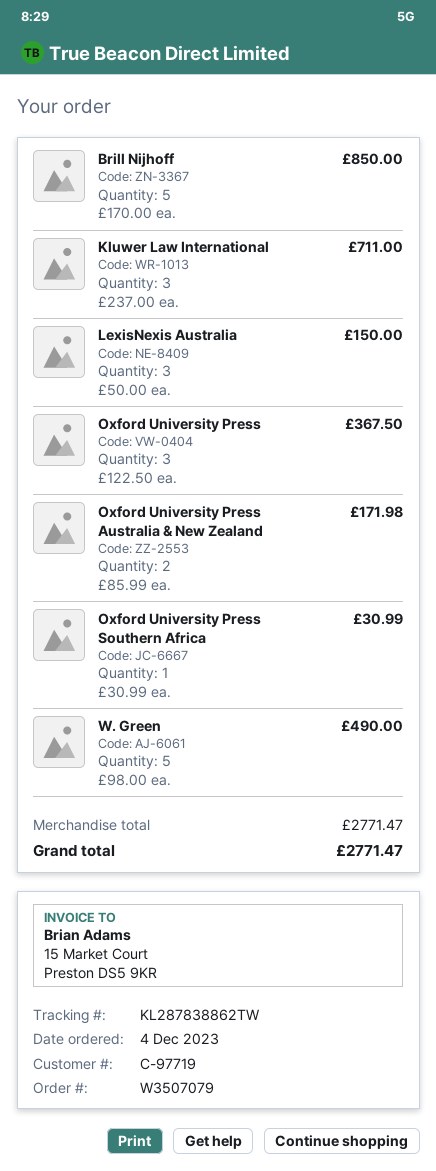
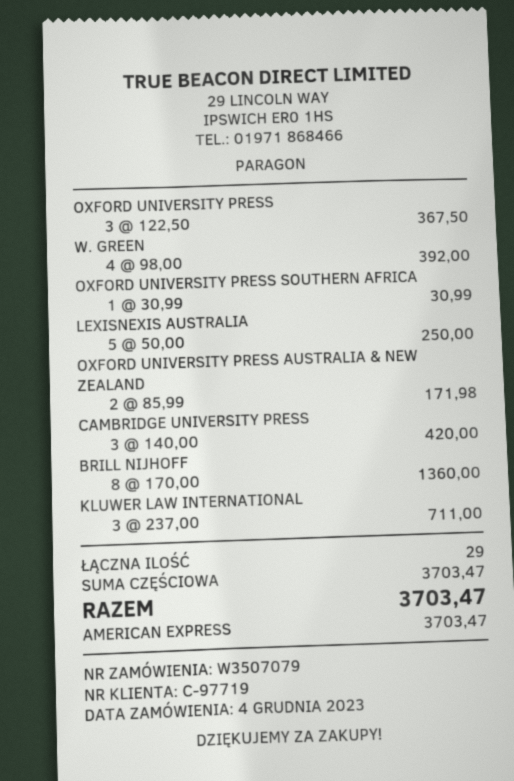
Brill Nijhoff: 5 x 170.00 = 850.00 -> 8 x 170.00 = 1360.00
LexisNexis Australia: 3 x 50.00 = 150.00 -> 5 x 50.00 = 250.00
W. Green: 5 x 98.00 = 490.00 -> 4 x 98.00 = 392.00
CAMBRIDGE UNIVERSITY PRESS: none -> 3 x 140.00 = 420.00
subtotal: 2771.47 -> 3703.47
total: 2771.47 -> 3703.47

